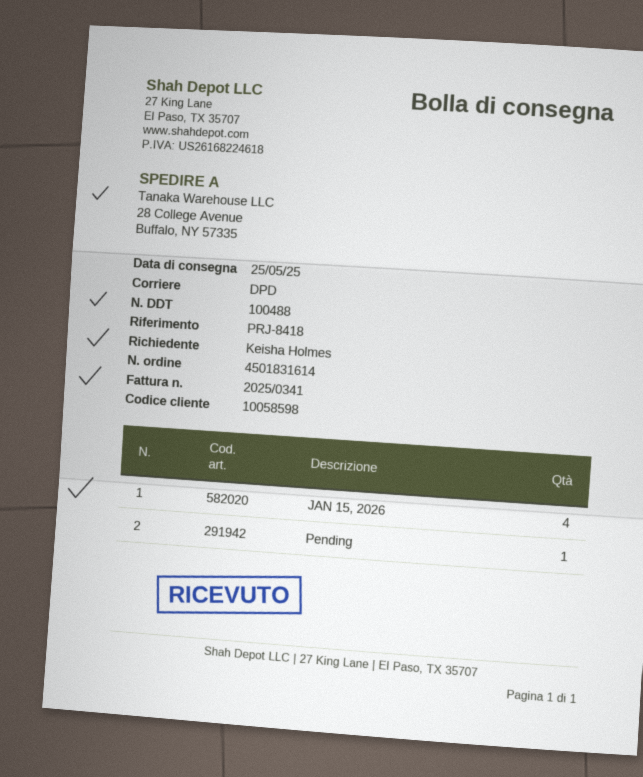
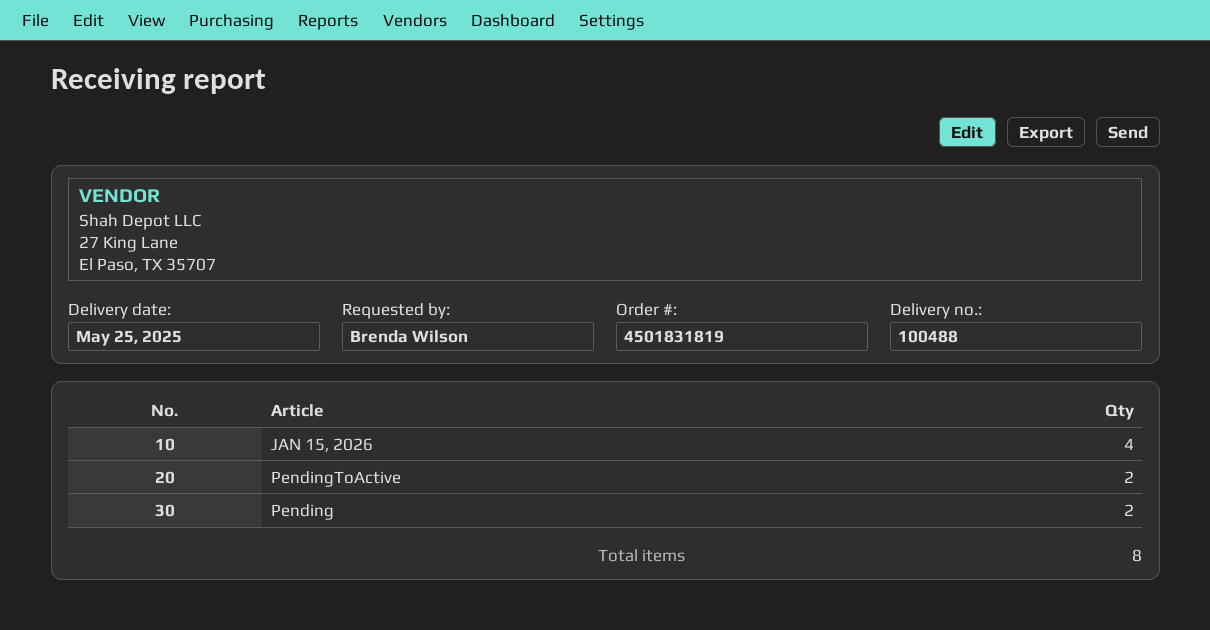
order number: 4501831614 -> 4501831819
ordered by: Keisha Holmes -> Brenda Wilson
Pending: 1 -> 2
PendingToActive: none -> 2

